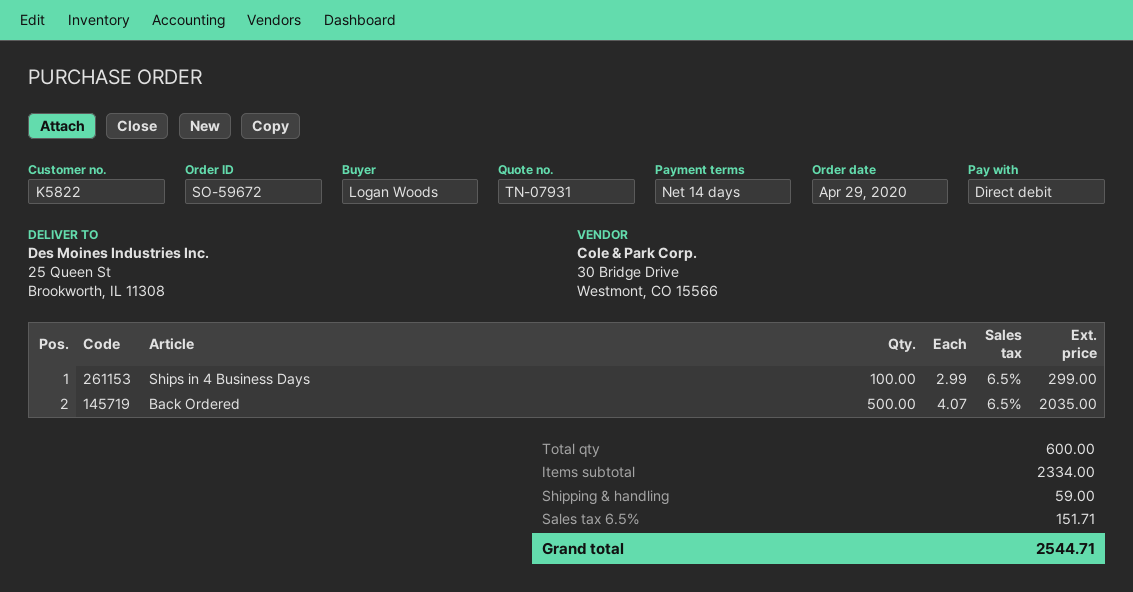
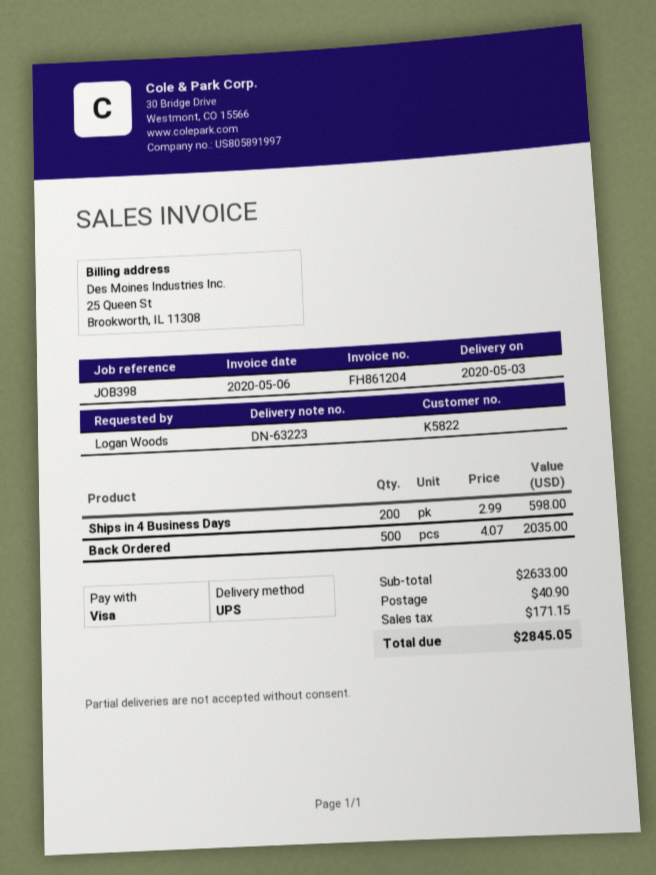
payment method: direct debit -> Visa
Ships in 4 Business Days: 100 x 2.99 = 299.00 -> 200 x 2.99 = 598.00
subtotal: 2334.00 -> 2633.00
shipping: 59.00 -> 40.90
tax: 151.71 -> 171.15
total: 2544.71 -> 2845.05

